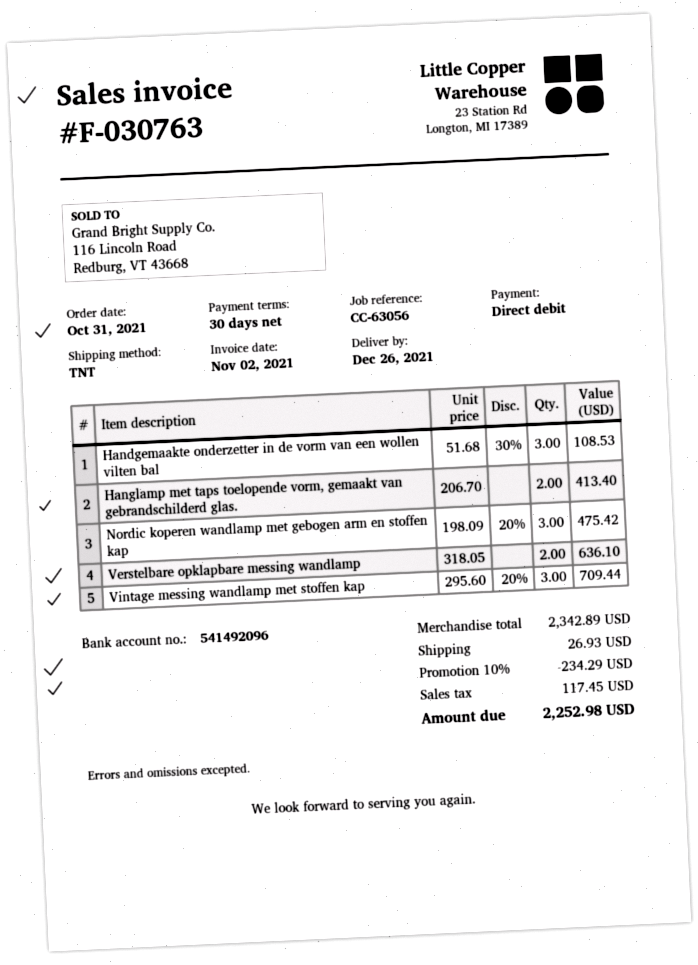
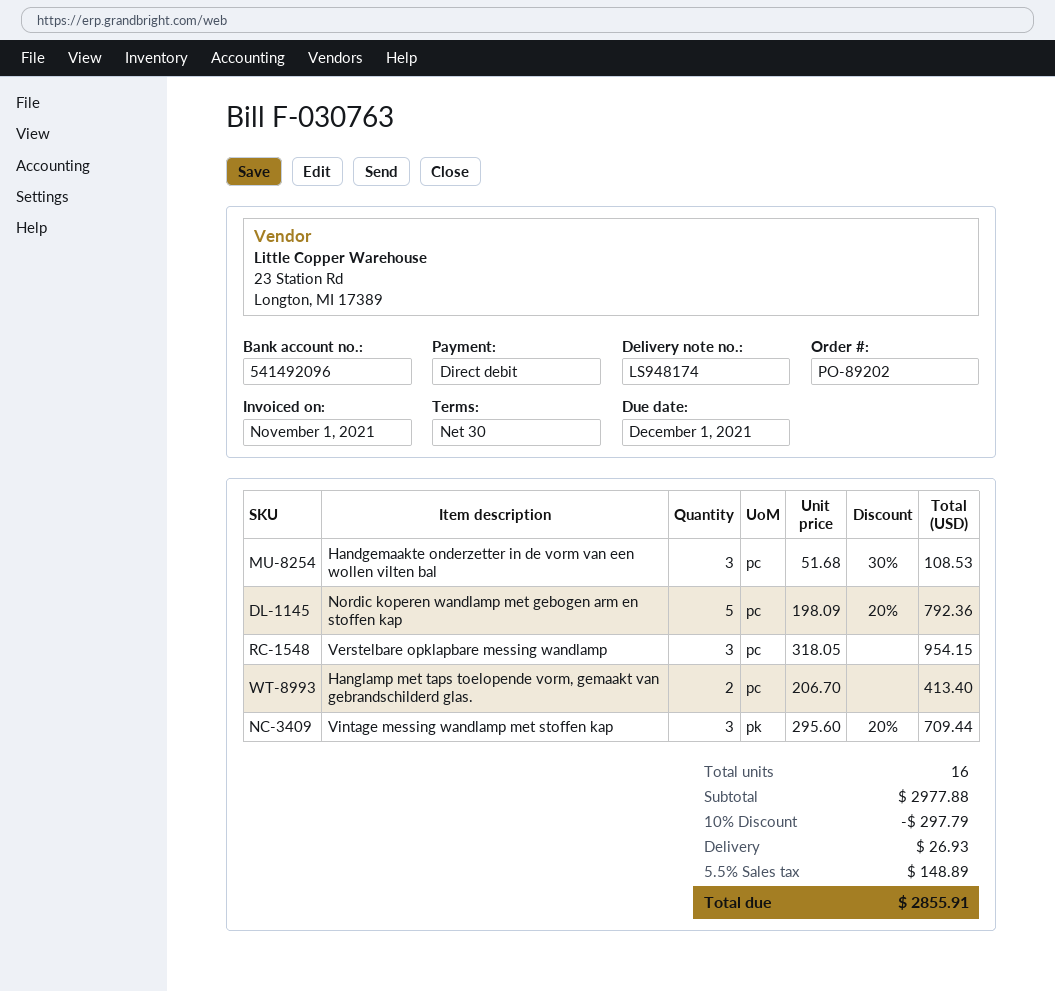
invoice date: 2021-11-02 -> 2021-11-01
Nordic koperen wandlamp met gebogen arm en stoffen kap: 3 x 198.09 - 20% = 475.42 -> 5 x 198.09 - 20% = 792.36
Verstelbare opklapbare messing wandlamp: 2 x 318.05 = 636.10 -> 3 x 318.05 = 954.15
subtotal: 2342.89 -> 2977.88
discount: 10% = 234.29 -> 10% = 297.79
tax: 117.45 -> 148.89
total: 2252.98 -> 2855.91

